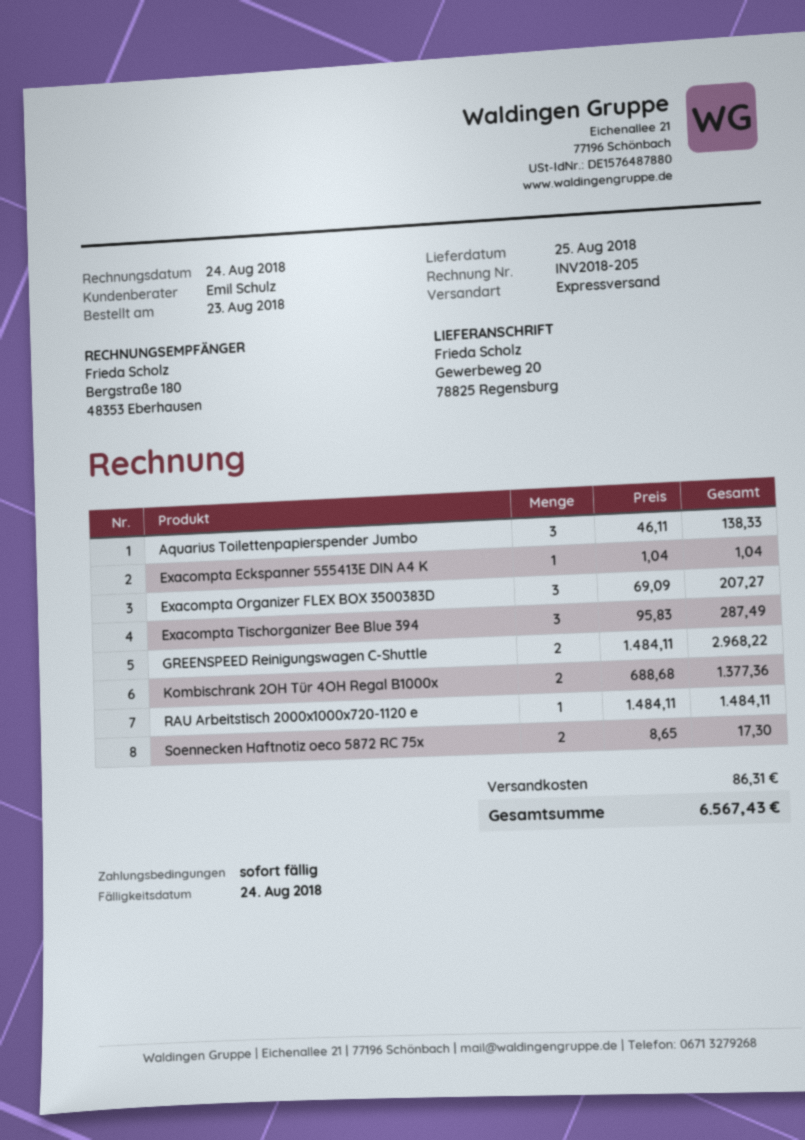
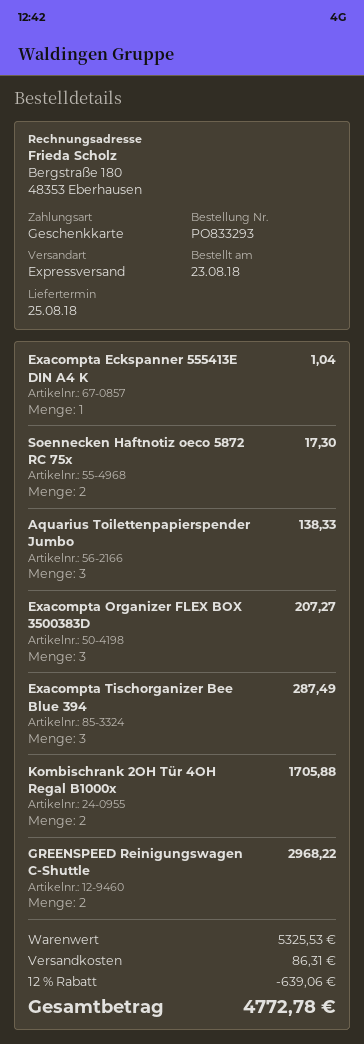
Kombischrank 2OH Tür 4OH Regal B1000x: 2 for 1377.36 -> 2 for 1705.88
RAU Arbeitstisch 2000x1000x720-1120 e: 1 for 1484.11 -> none
discount: none -> 12% = 639.06
total: 6567.43 -> 4772.78

